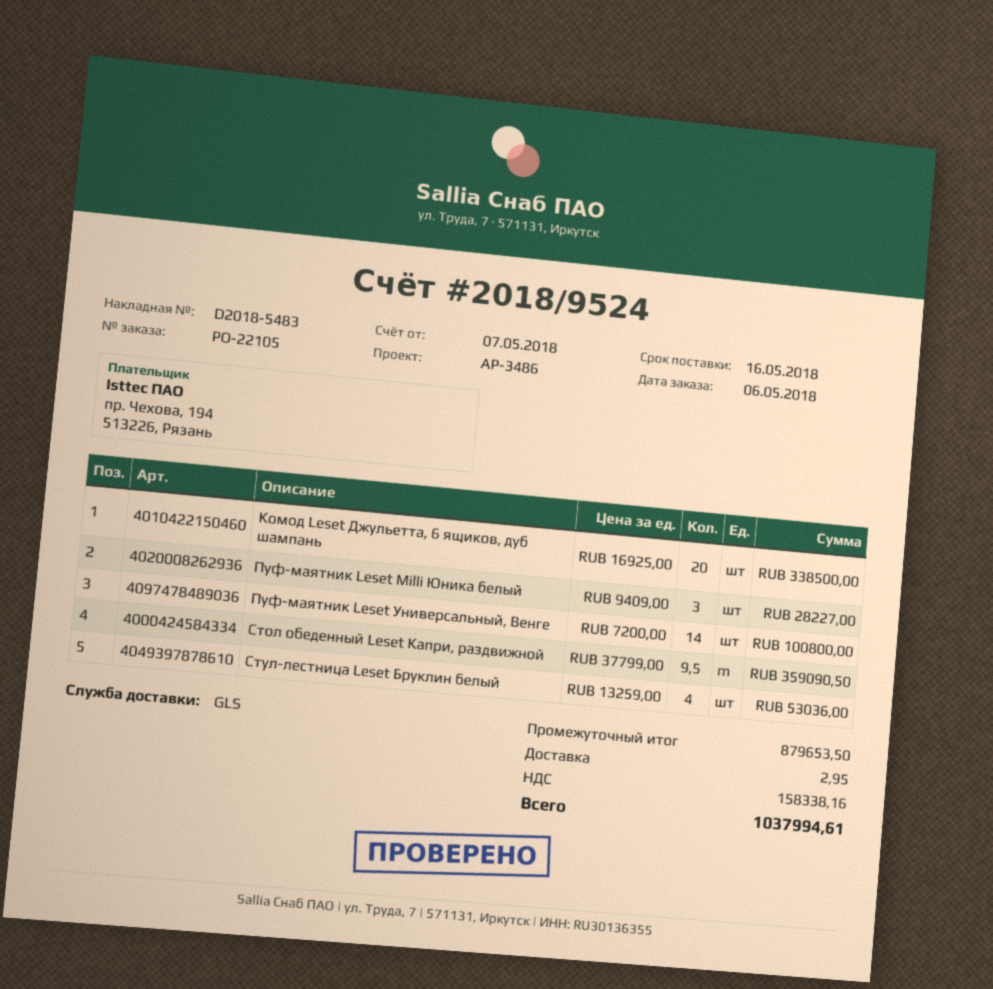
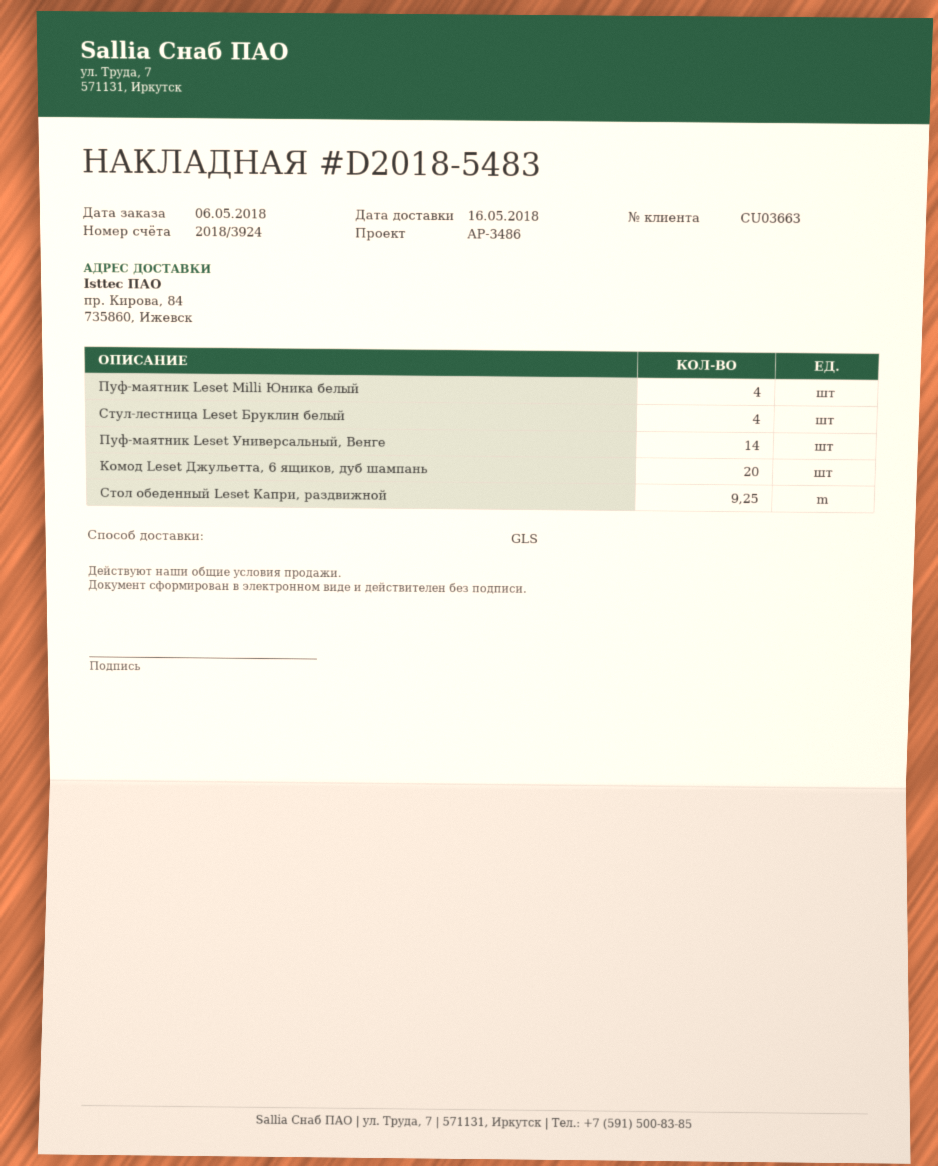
invoice number: 2018/9524 -> 2018/3924
Пуф-маятник Leset Milli Юника белый: 3 -> 4
Стол обеденный Leset Капри, раздвижной: 9.5 -> 9.25

